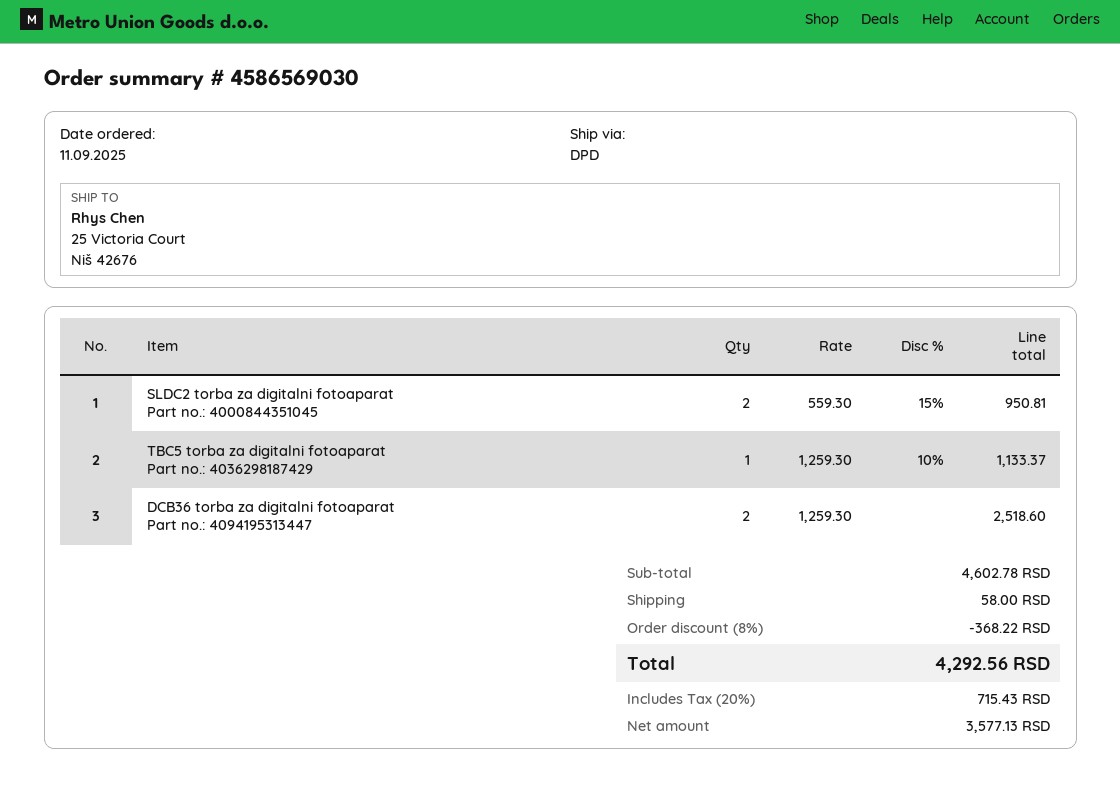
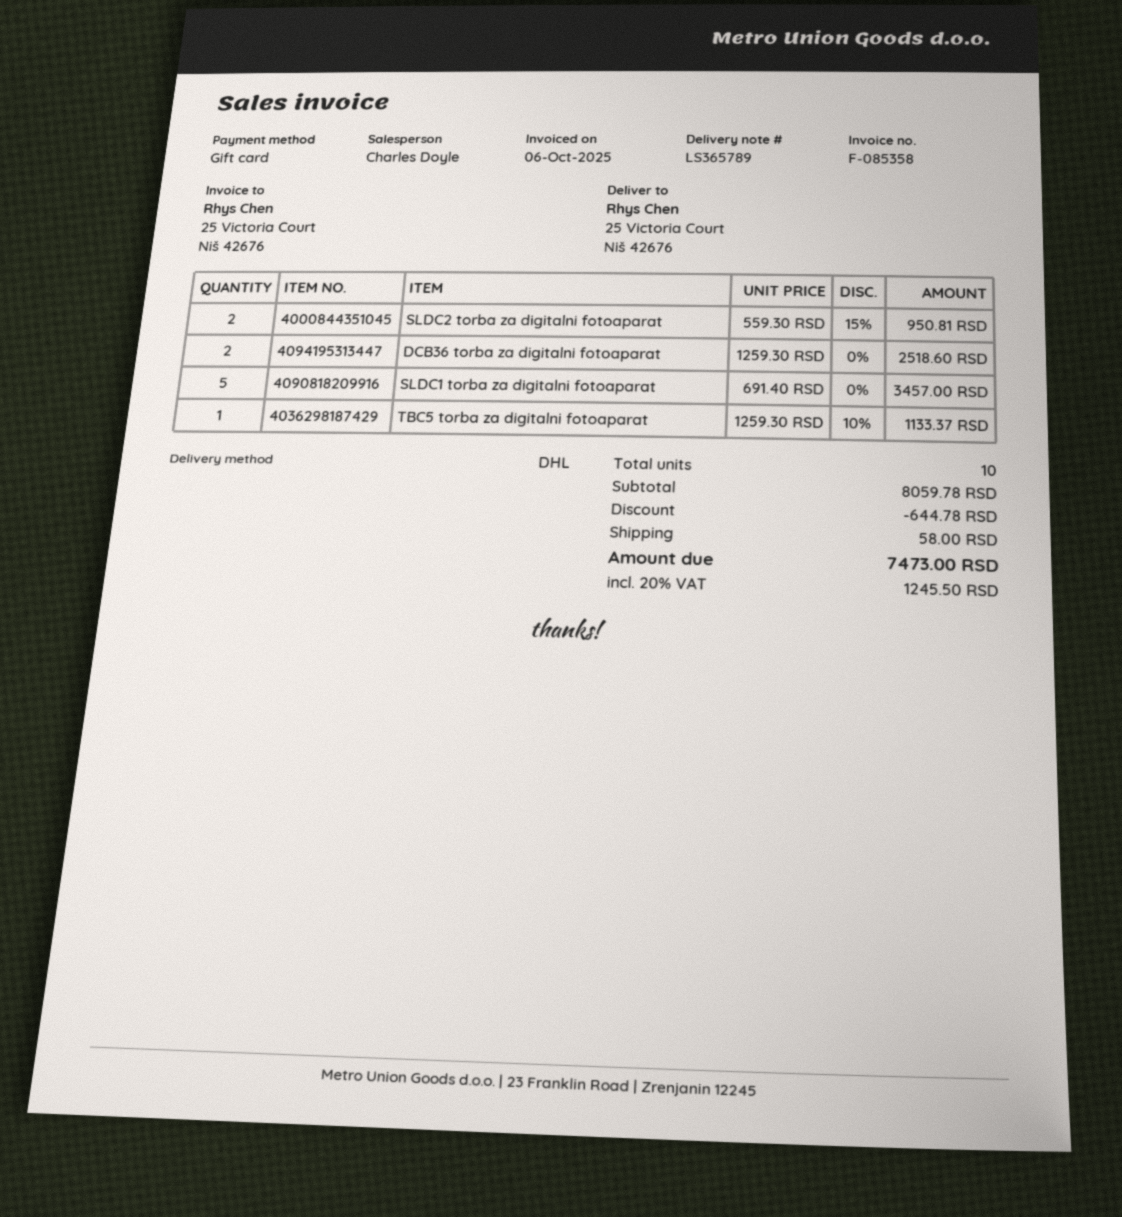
shipping method: DPD -> DHL
SLDC1 torba za digitalni fotoaparat: none -> 5 x 691.40 = 3457.00
subtotal: 4602.78 -> 8059.78
discount: 368.22 -> 644.78
tax: 20% = 715.43 -> 20% = 1245.50
total: 4292.56 -> 7473.00

